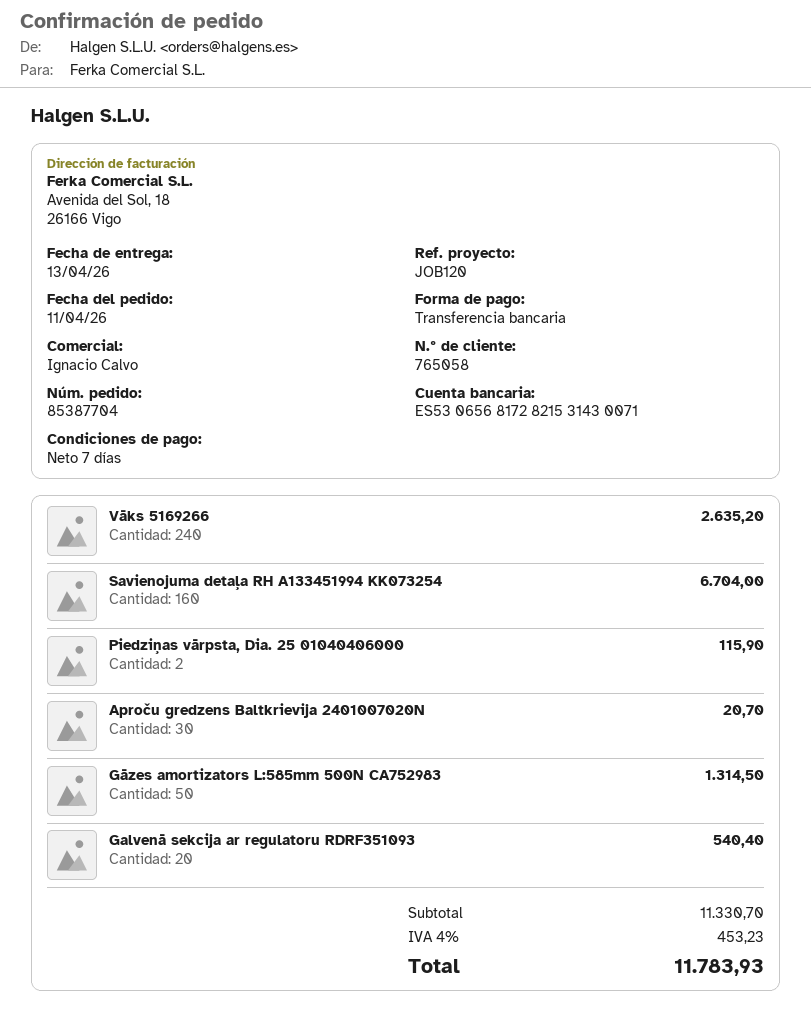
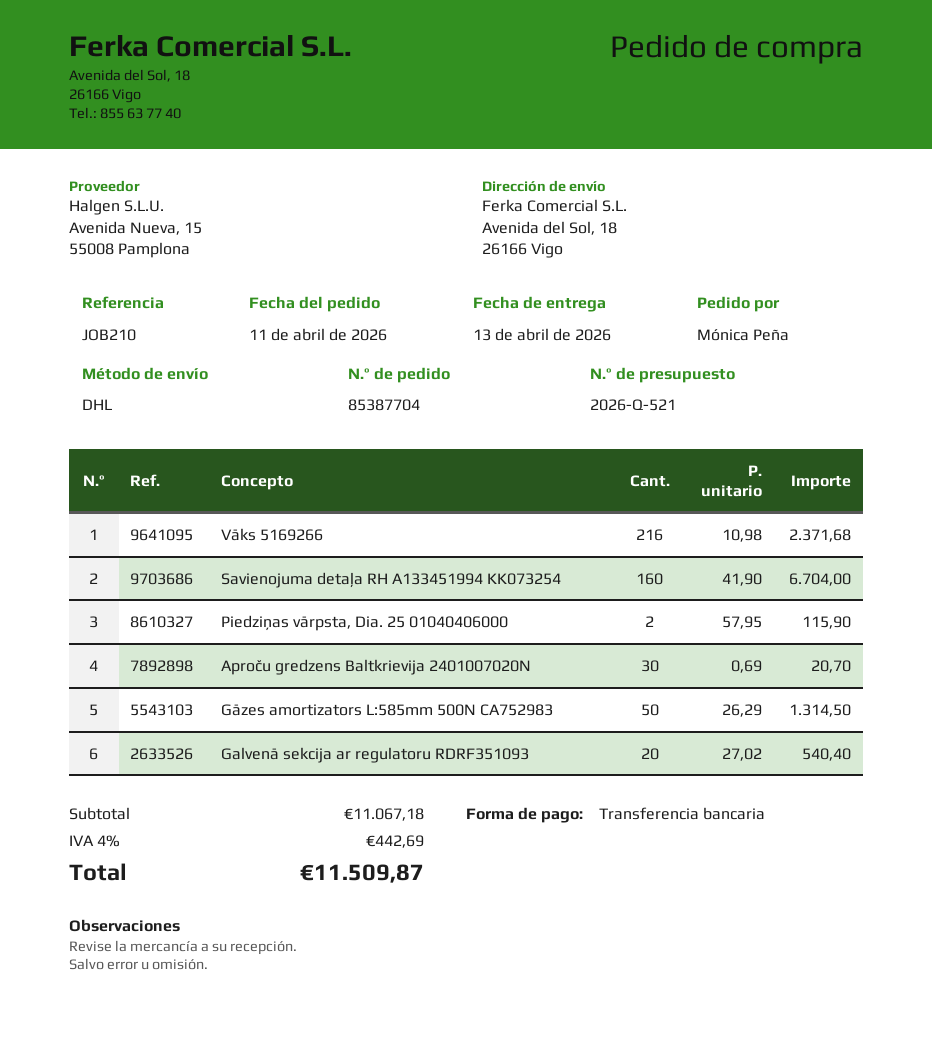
reference: JOB120 -> JOB210
Vāks 5169266: 240 for 2635.20 -> 216 for 2371.68
subtotal: 11330.70 -> 11067.18
tax: 4% = 453.23 -> 4% = 442.69
total: 11783.93 -> 11509.87

